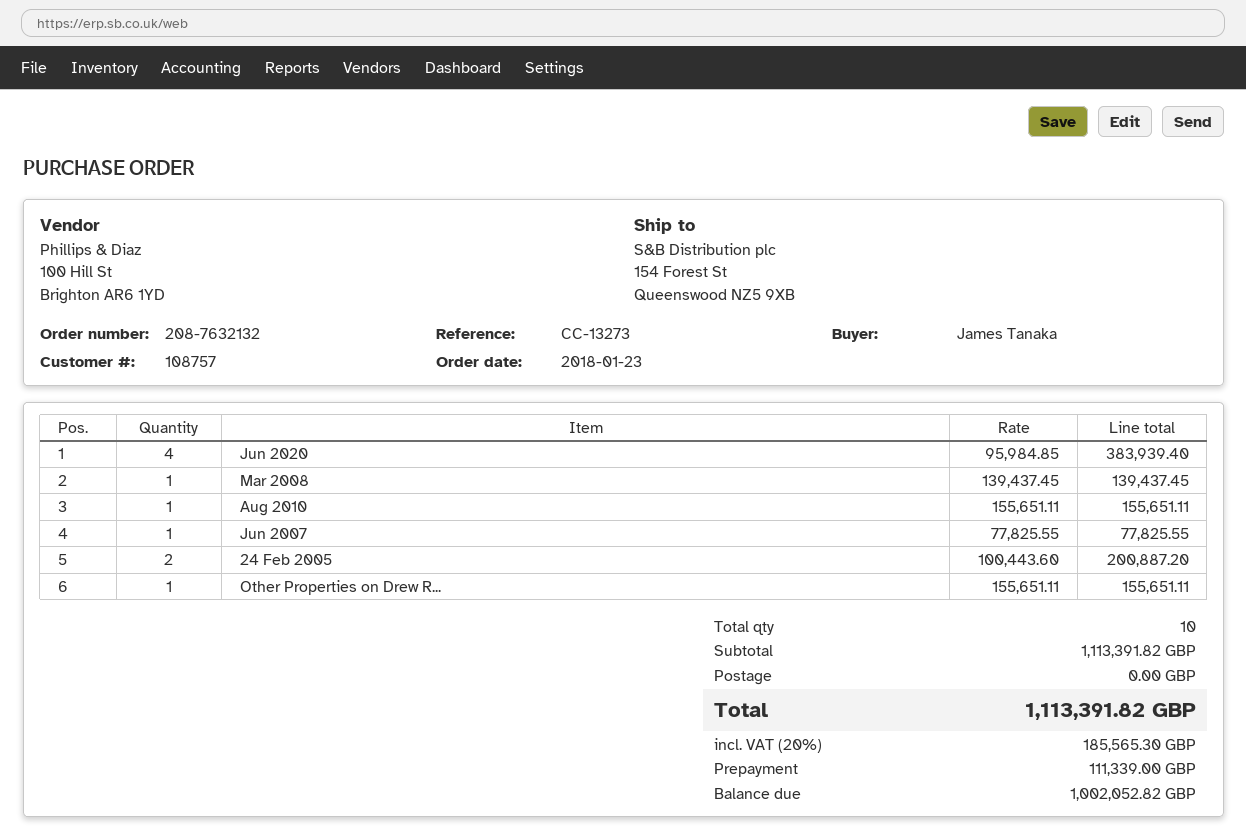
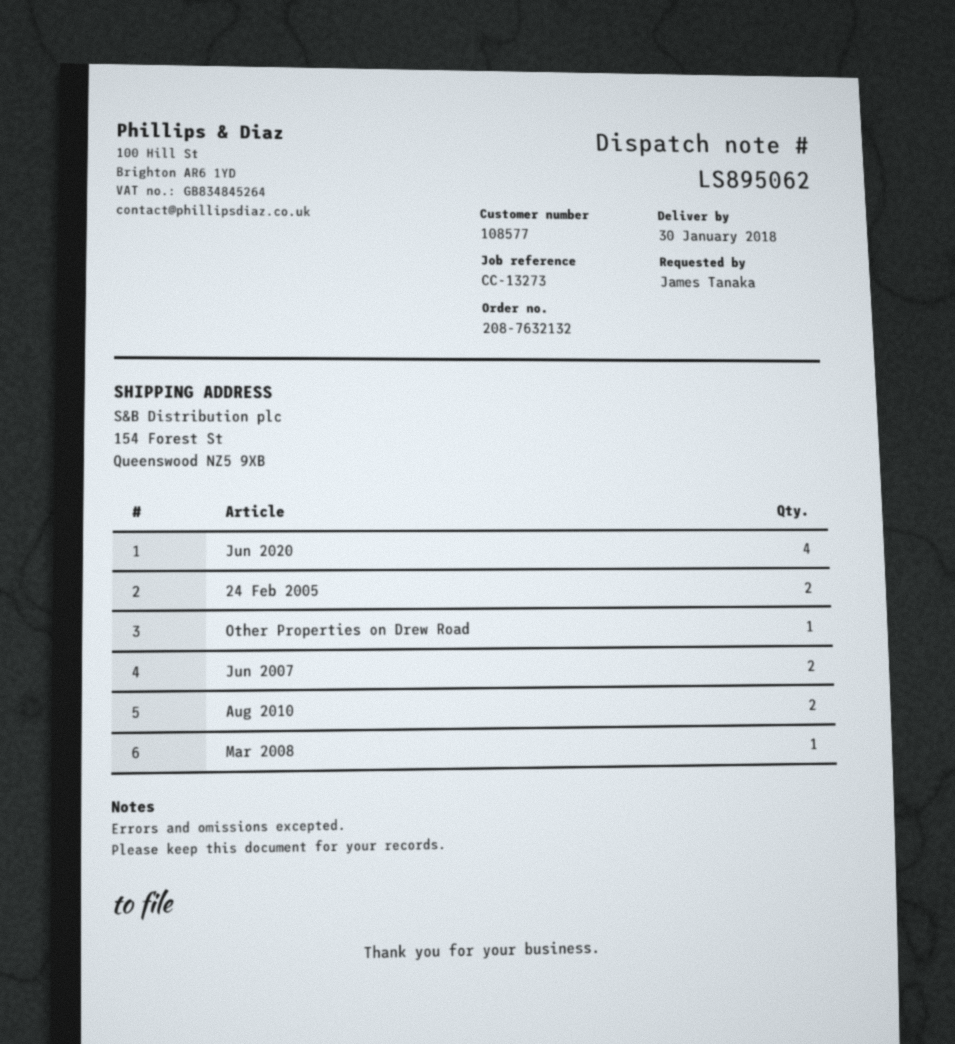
customer number: 108757 -> 108577
Aug 2010: 1 -> 2
Jun 2007: 1 -> 2

